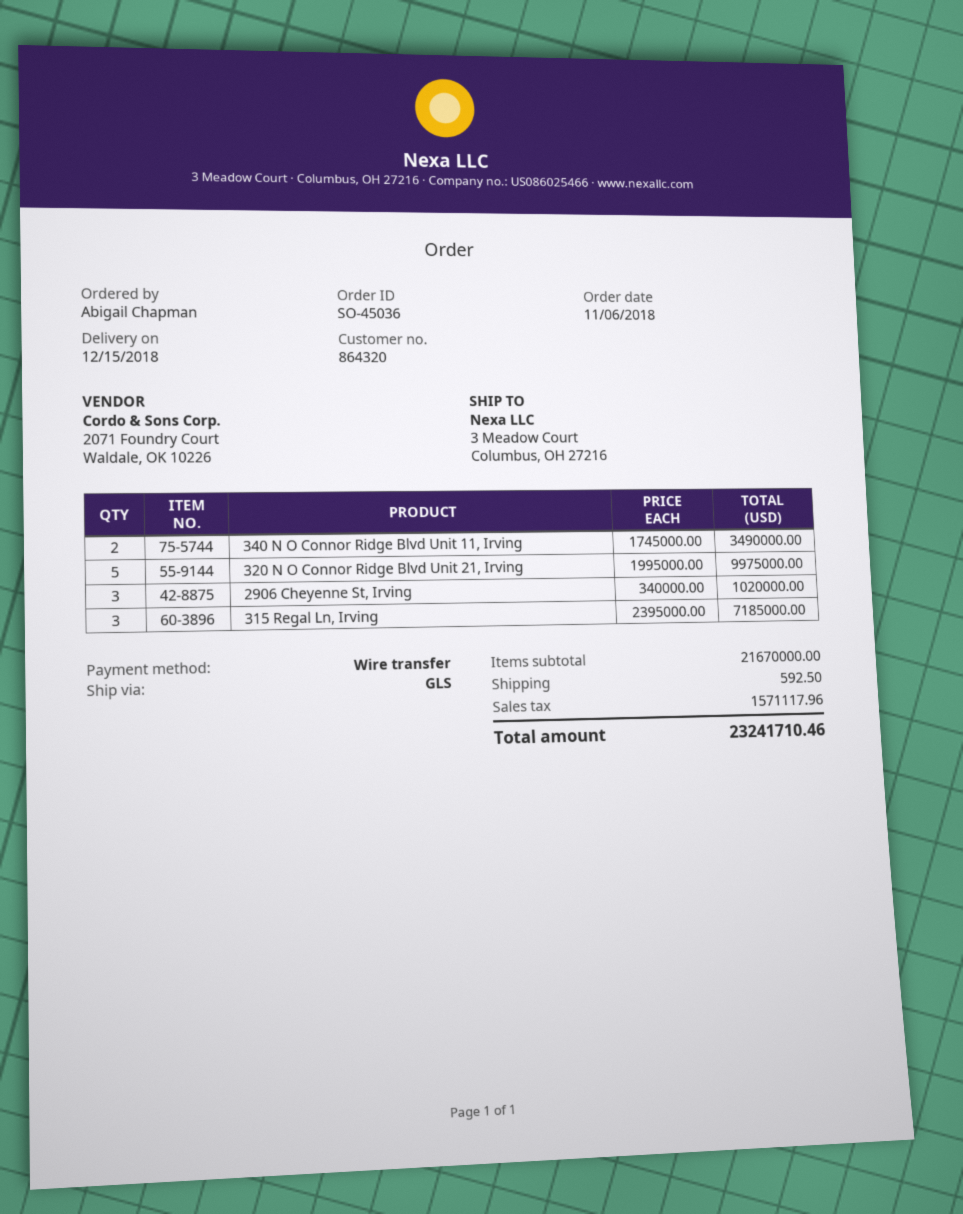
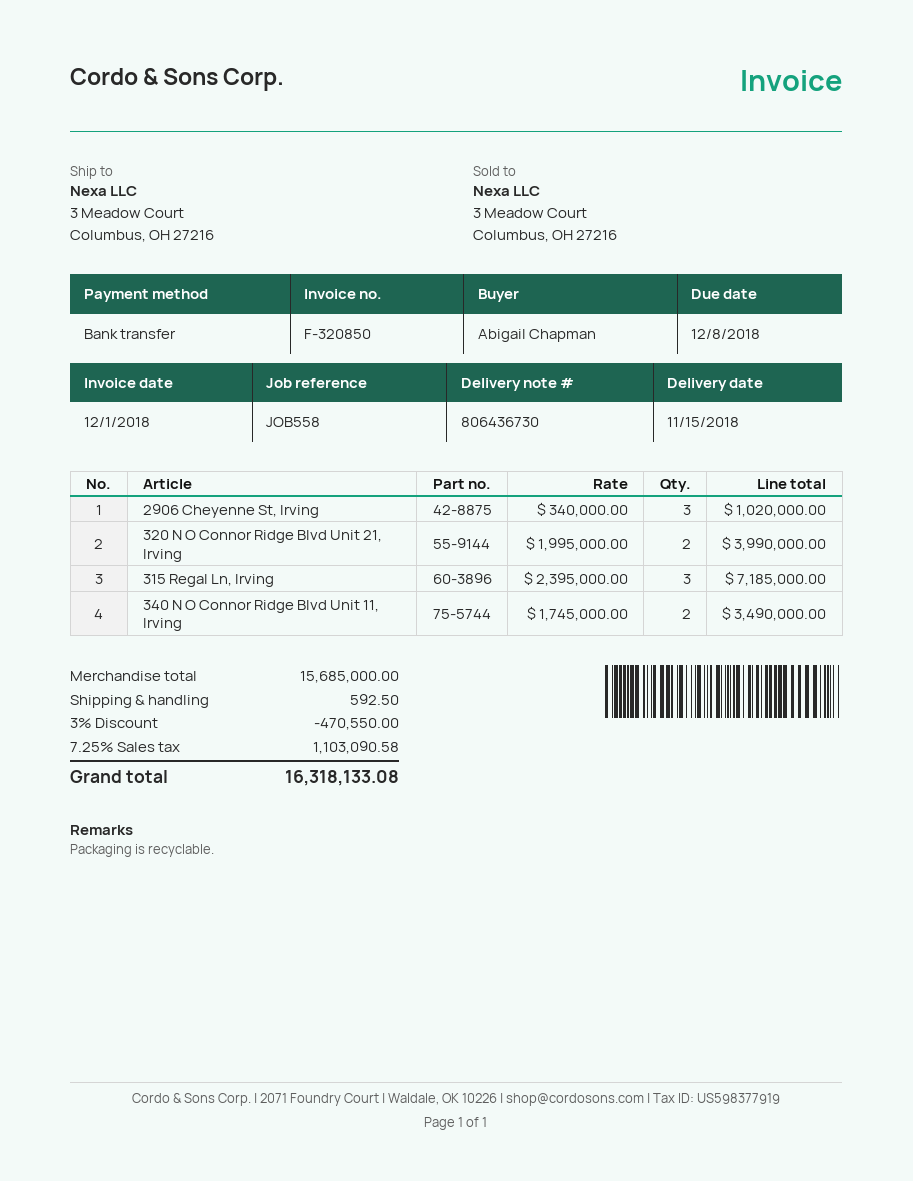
delivery date: 2018-12-15 -> 2018-11-15
320 N O Connor Ridge Blvd Unit 21, Irving: 5 x 1995000.00 = 9975000.00 -> 2 x 1995000.00 = 3990000.00
subtotal: 21670000.00 -> 15685000.00
discount: none -> 3% = 470550.00
tax: 1571117.96 -> 1103090.58
total: 23241710.46 -> 16318133.08

